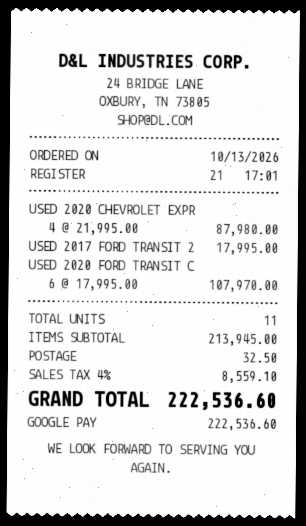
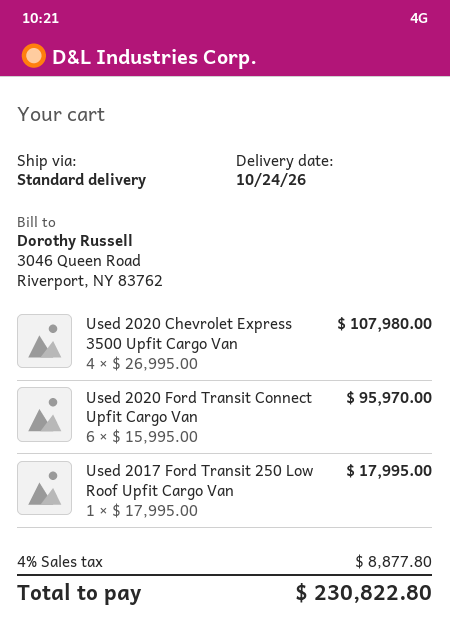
USED 2020 CHEVROLET EXPR: 4 x 21995.00 = 87980.00 -> 4 x 26995.00 = 107980.00
USED 2020 FORD TRANSIT C: 6 x 17995.00 = 107970.00 -> 6 x 15995.00 = 95970.00
shipping: 32.50 -> none
tax: 4% = 8559.10 -> 4% = 8877.80
total: 222536.60 -> 230822.80

